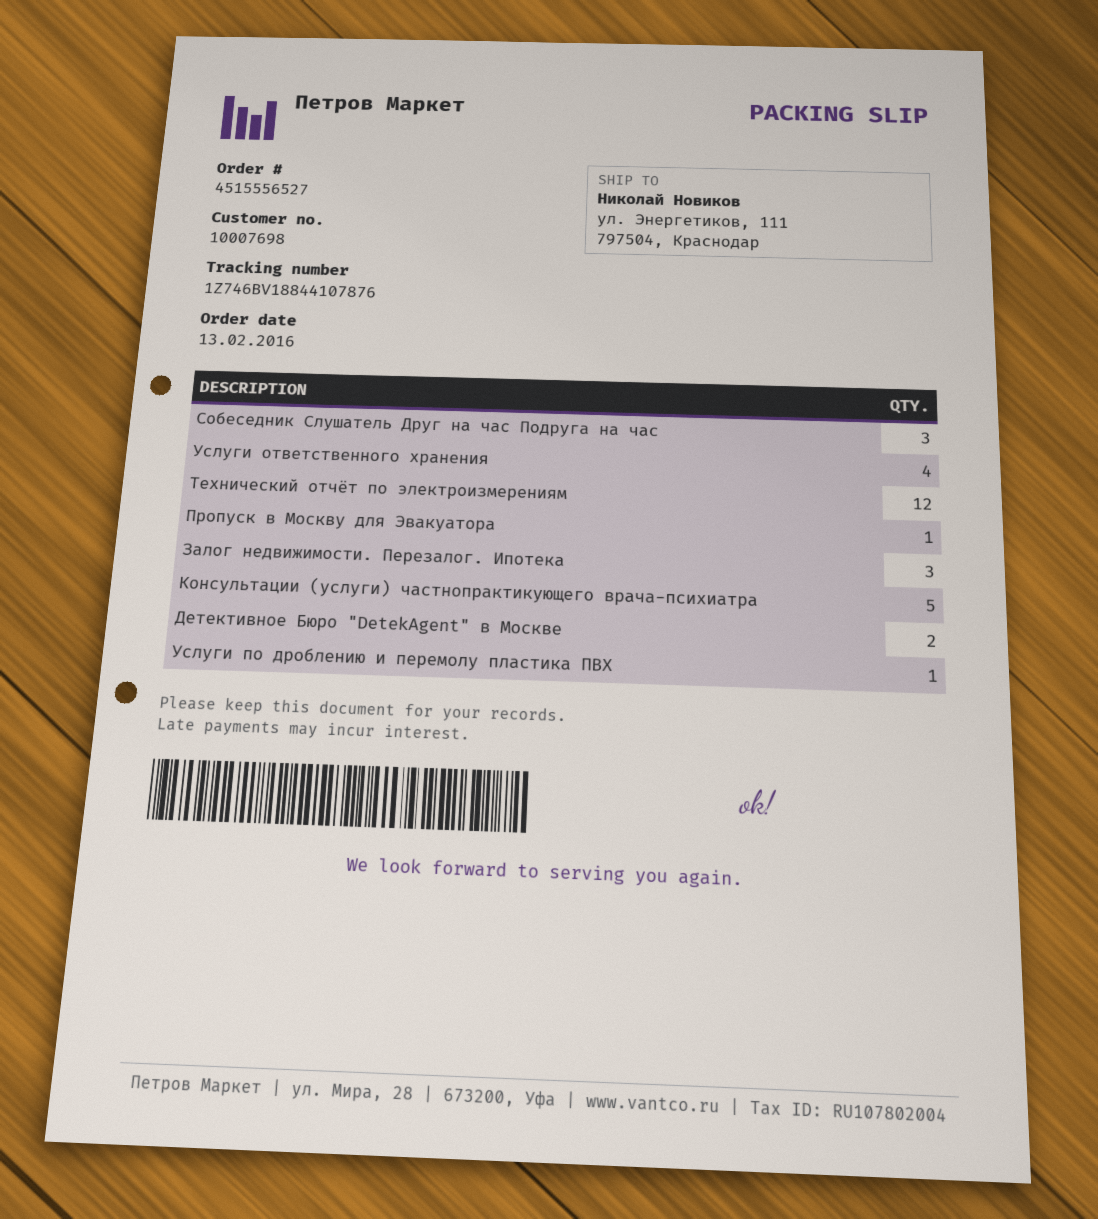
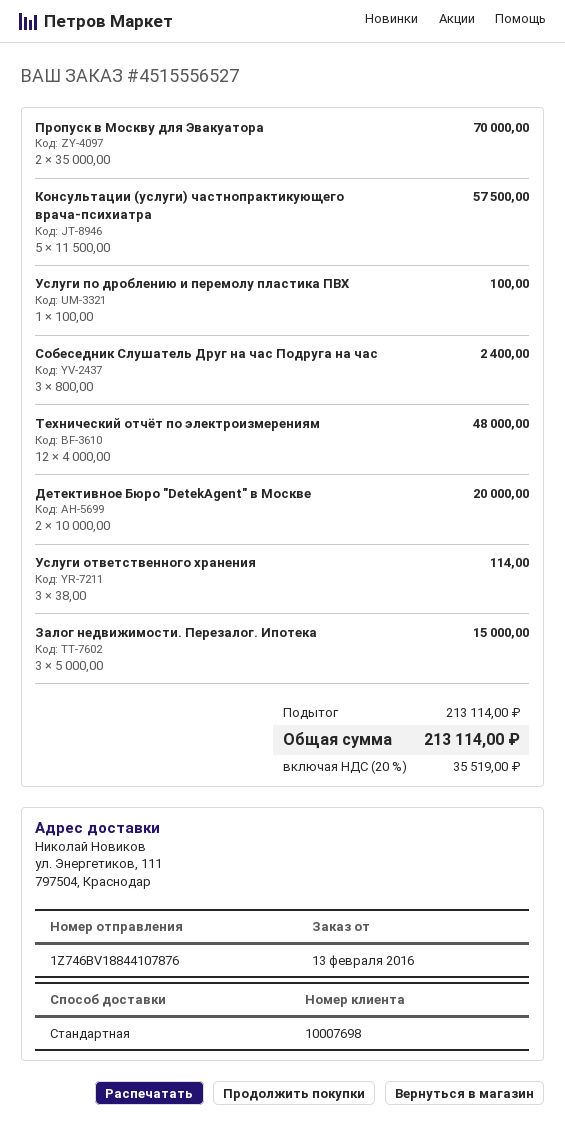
Услуги ответственного хранения: 4 -> 3
Пропуск в Москву для Эвакуатора: 1 -> 2

